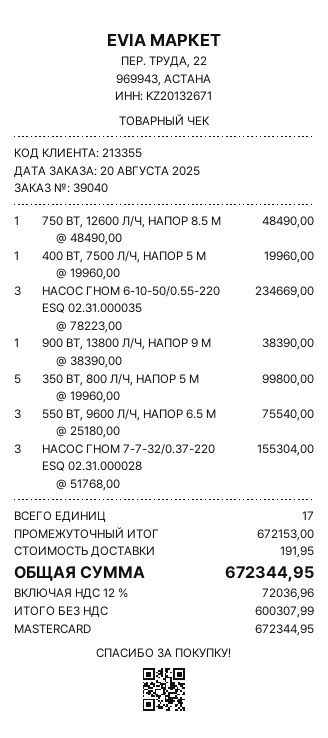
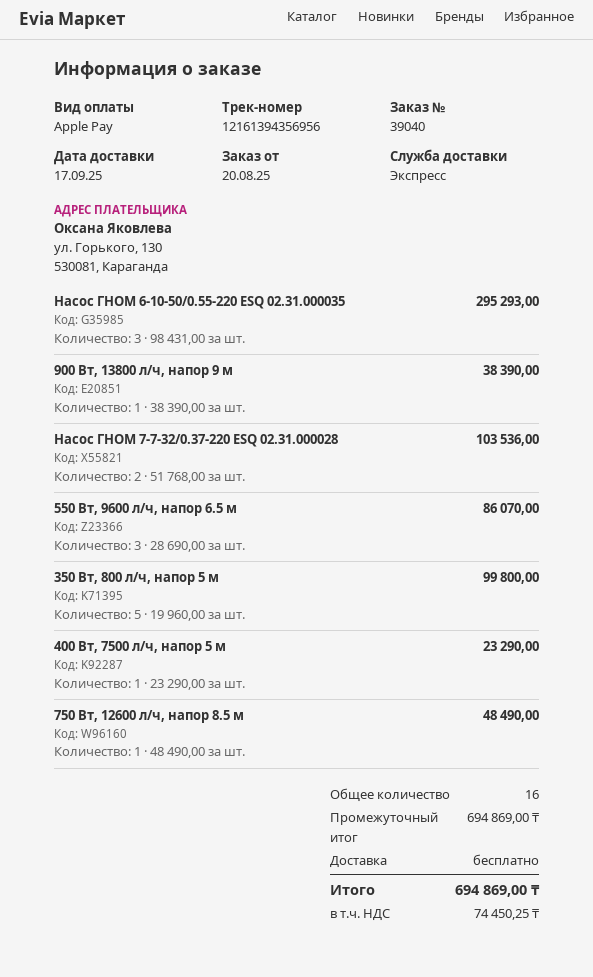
payment method: Mastercard -> Apple Pay
400 ВТ, 7500 Л/Ч, НАПОР 5 М: 1 x 19960.00 = 19960.00 -> 1 x 23290.00 = 23290.00
НАСОС ГНОМ 6-10-50/0.55-220 ESQ 02.31.000035: 3 x 78223.00 = 234669.00 -> 3 x 98431.00 = 295293.00
550 ВТ, 9600 Л/Ч, НАПОР 6.5 М: 3 x 25180.00 = 75540.00 -> 3 x 28690.00 = 86070.00
НАСОС ГНОМ 7-7-32/0.37-220 ESQ 02.31.000028: 3 x 51768.00 = 155304.00 -> 2 x 51768.00 = 103536.00
total quantity: 17 -> 16
subtotal: 672153.00 -> 694869.00
shipping: 191.95 -> 0.00
tax: 72036.96 -> 74450.25
total: 672344.95 -> 694869.00

